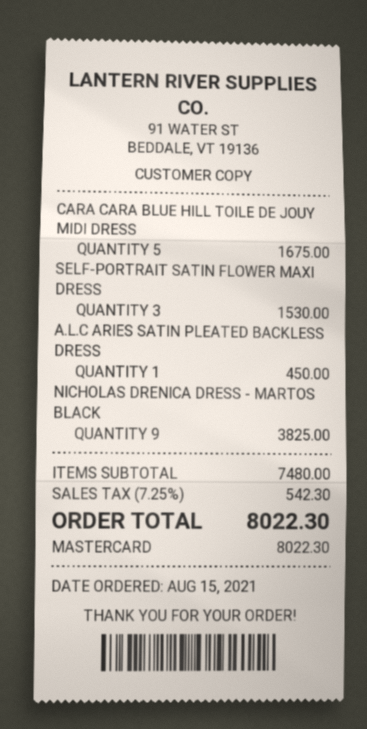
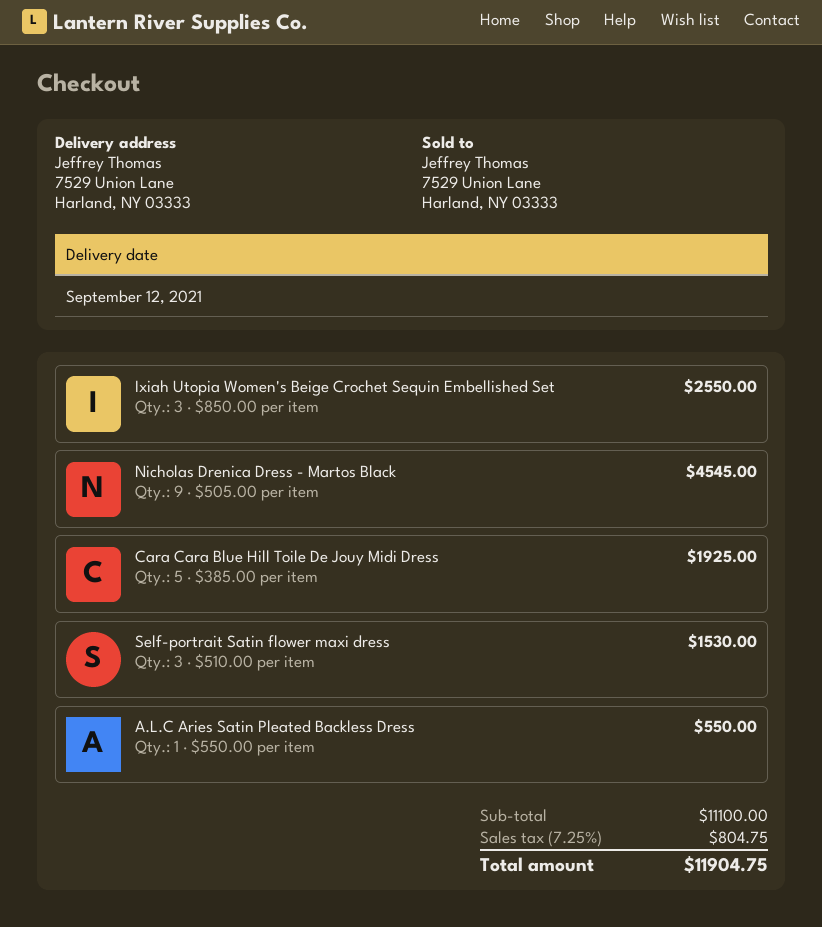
CARA CARA BLUE HILL TOILE DE JOUY MIDI DRESS: 5 for 1675.00 -> 5 for 1925.00
A.L.C ARIES SATIN PLEATED BACKLESS DRESS: 1 for 450.00 -> 1 for 550.00
NICHOLAS DRENICA DRESS - MARTOS BLACK: 9 for 3825.00 -> 9 for 4545.00
Ixiah Utopia Women's Beige Crochet Sequin Embellished Set: none -> 3 for 2550.00
subtotal: 7480.00 -> 11100.00
tax: 7.25% = 542.30 -> 7.25% = 804.75
total: 8022.30 -> 11904.75

